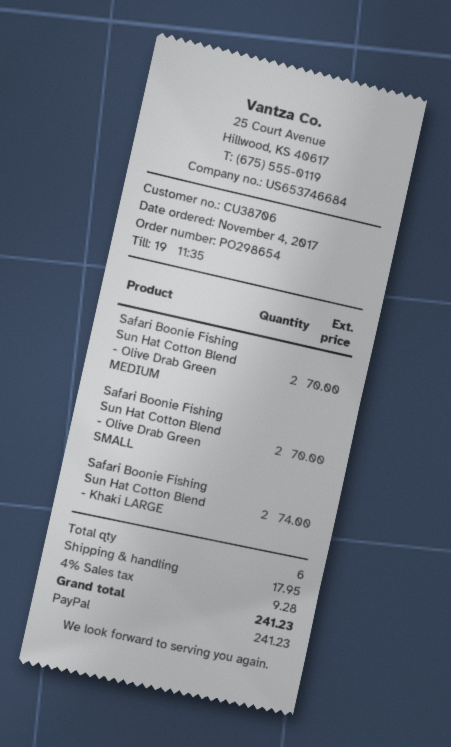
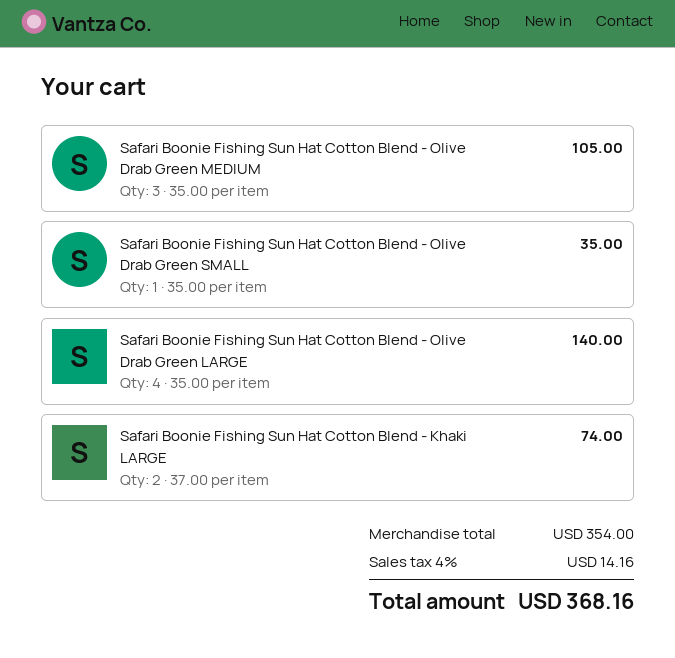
Safari Boonie Fishing Sun Hat Cotton Blend - Olive Drab Green MEDIUM: 2 for 70.00 -> 3 for 105.00
Safari Boonie Fishing Sun Hat Cotton Blend - Olive Drab Green SMALL: 2 for 70.00 -> 1 for 35.00
Safari Boonie Fishing Sun Hat Cotton Blend - Olive Drab Green LARGE: none -> 4 for 140.00
shipping: 17.95 -> none
tax: 4% = 9.28 -> 4% = 14.16
total: 241.23 -> 368.16

